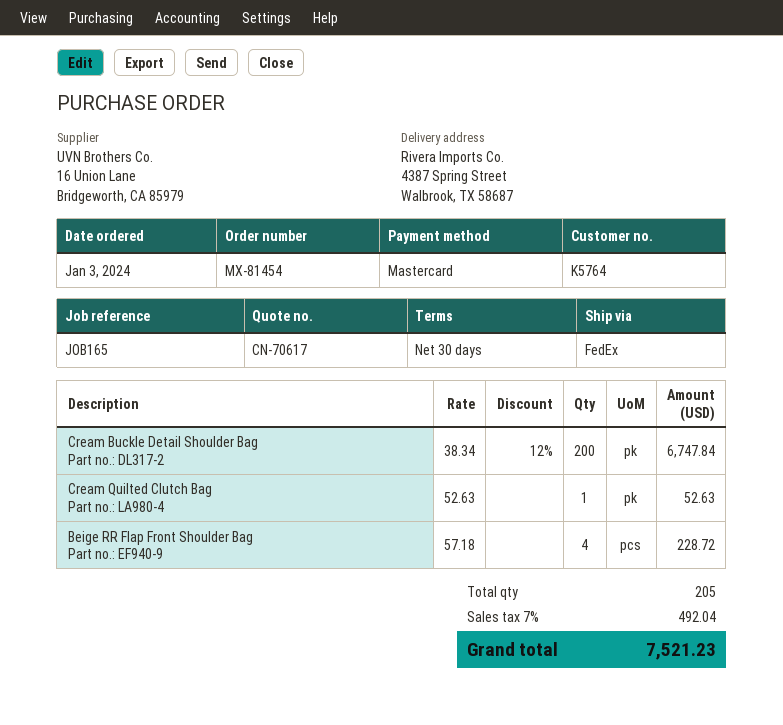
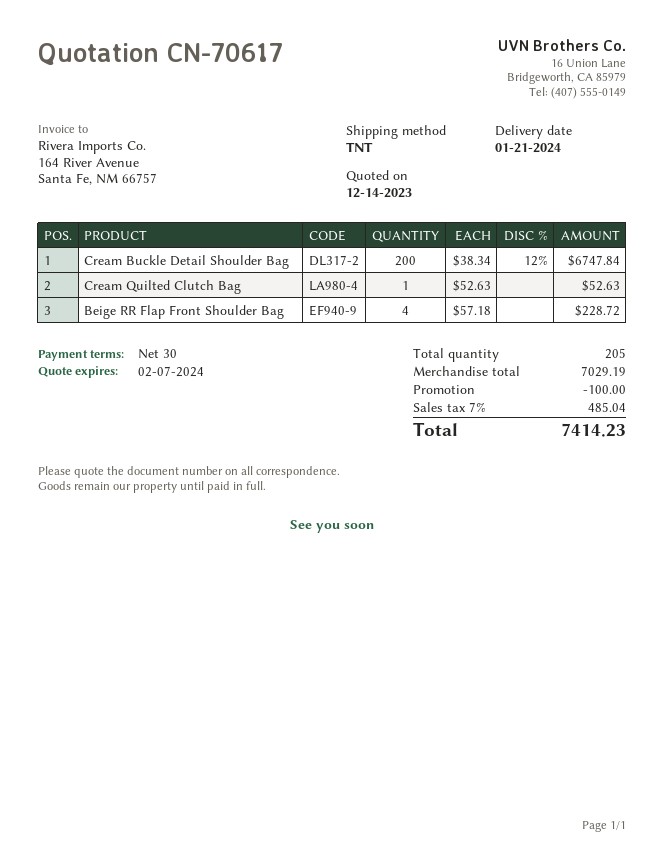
shipping method: FedEx -> TNT
discount: none -> 100.00
tax: 7% = 492.04 -> 7% = 485.04
total: 7521.23 -> 7414.23

